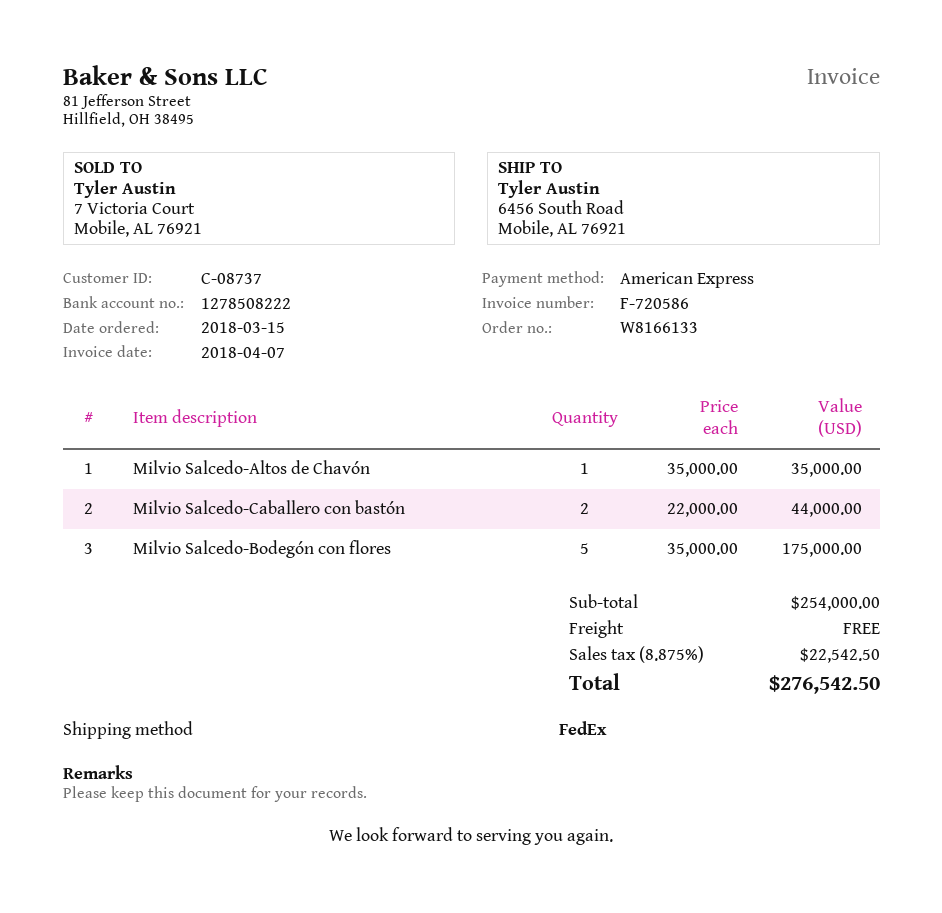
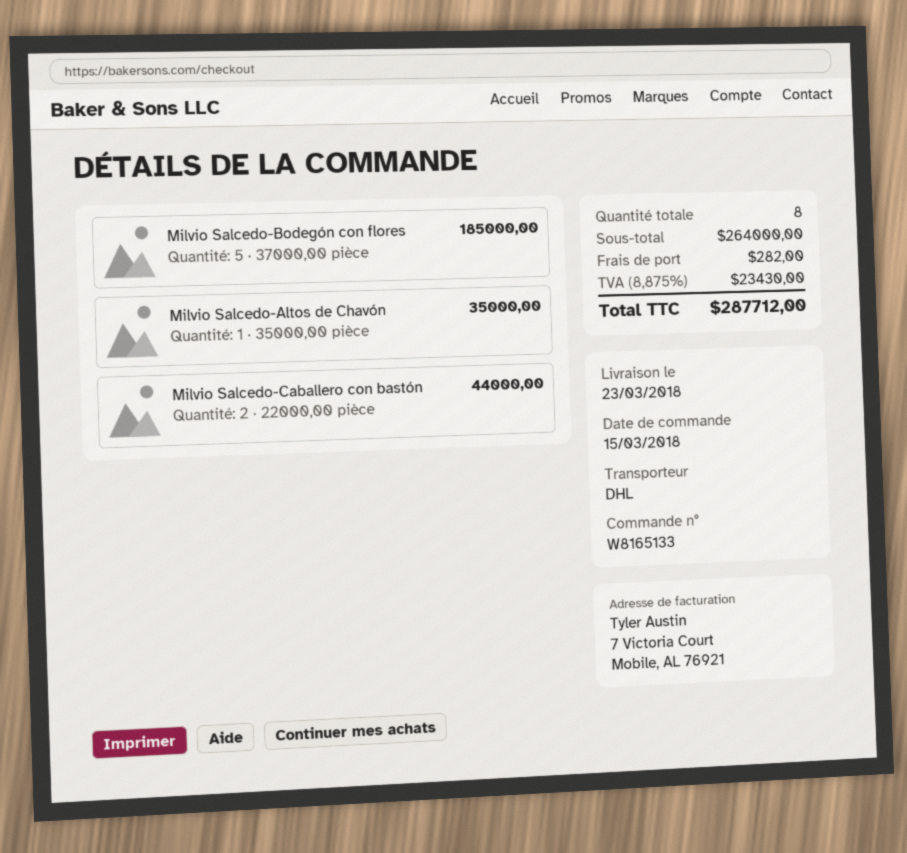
order number: W8166133 -> W8165133
shipping method: FedEx -> DHL
Milvio Salcedo-Bodegón con flores: 5 x 35000.00 = 175000.00 -> 5 x 37000.00 = 185000.00
subtotal: 254000.00 -> 264000.00
shipping: 0.00 -> 282.00
tax: 8.875% = 22542.50 -> 8.875% = 23430.00
total: 276542.50 -> 287712.00

